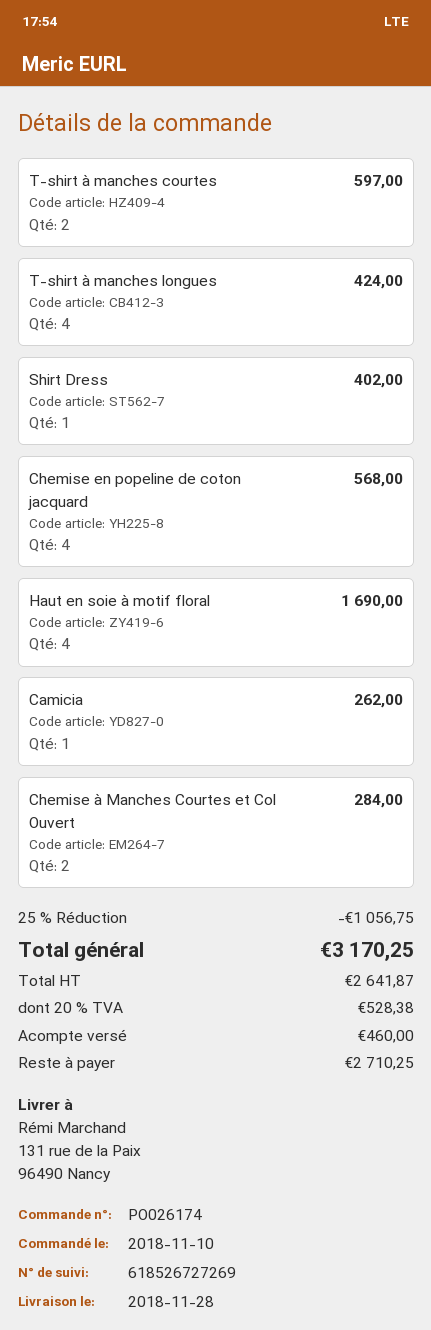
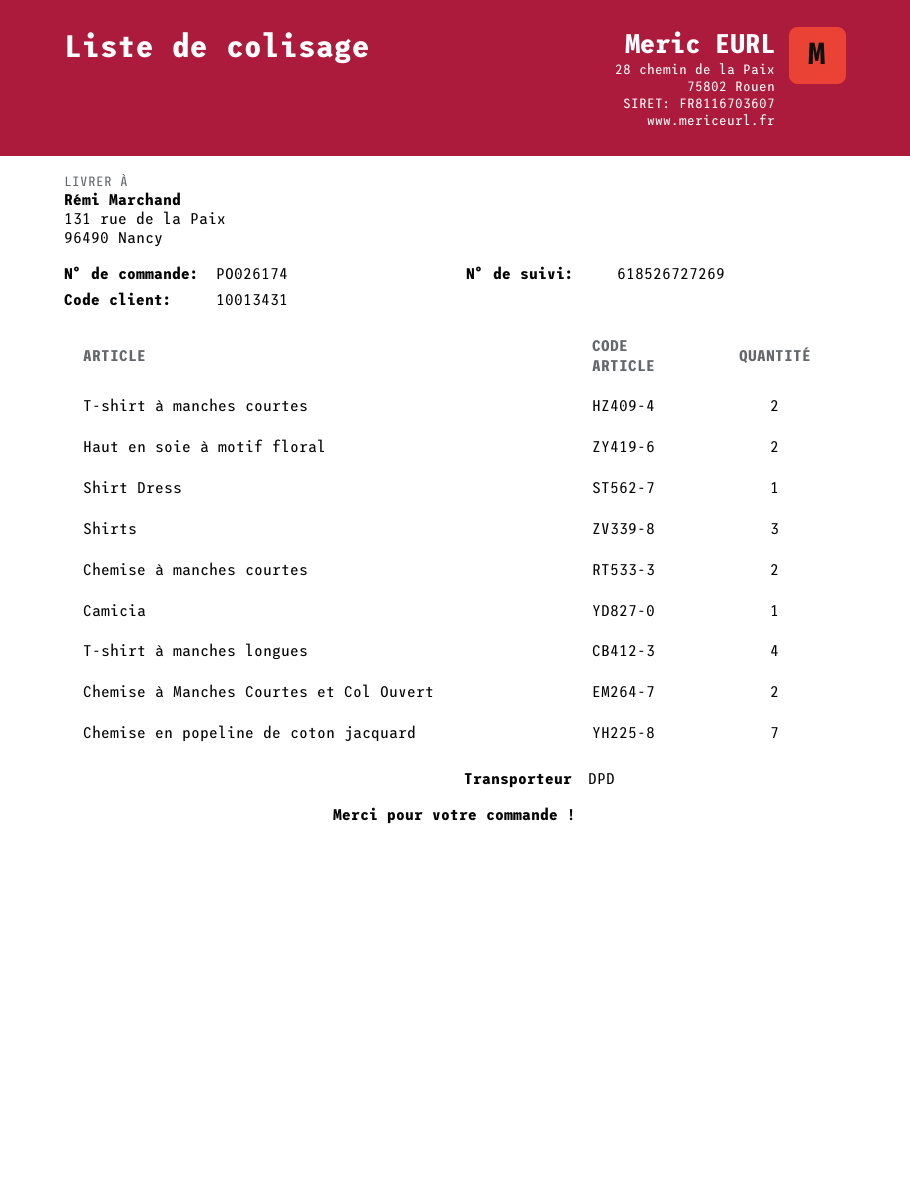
Chemise en popeline de coton jacquard: 4 -> 7
Haut en soie à motif floral: 4 -> 2
Shirts: none -> 3
Chemise à manches courtes: none -> 2

